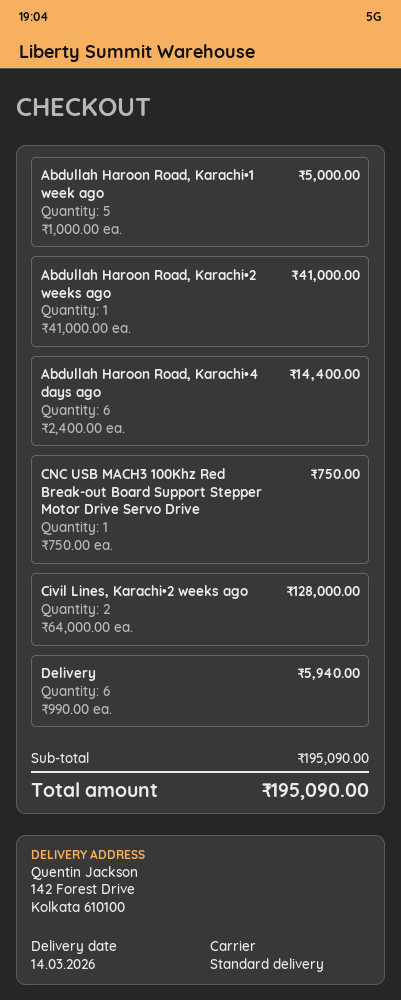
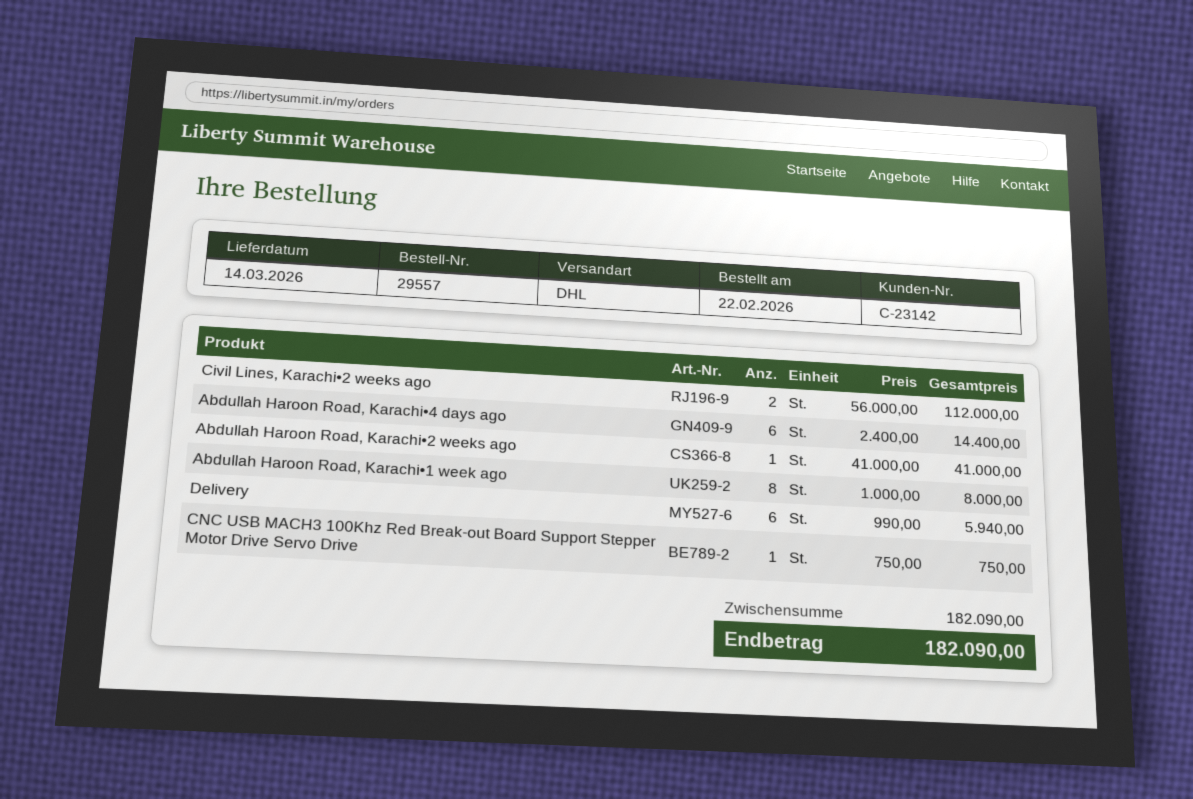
shipping method: standard -> DHL
Abdullah Haroon Road, Karachi•1 week ago: 5 x 1000.00 = 5000.00 -> 8 x 1000.00 = 8000.00
Civil Lines, Karachi•2 weeks ago: 2 x 64000.00 = 128000.00 -> 2 x 56000.00 = 112000.00
subtotal: 195090.00 -> 182090.00
total: 195090.00 -> 182090.00

